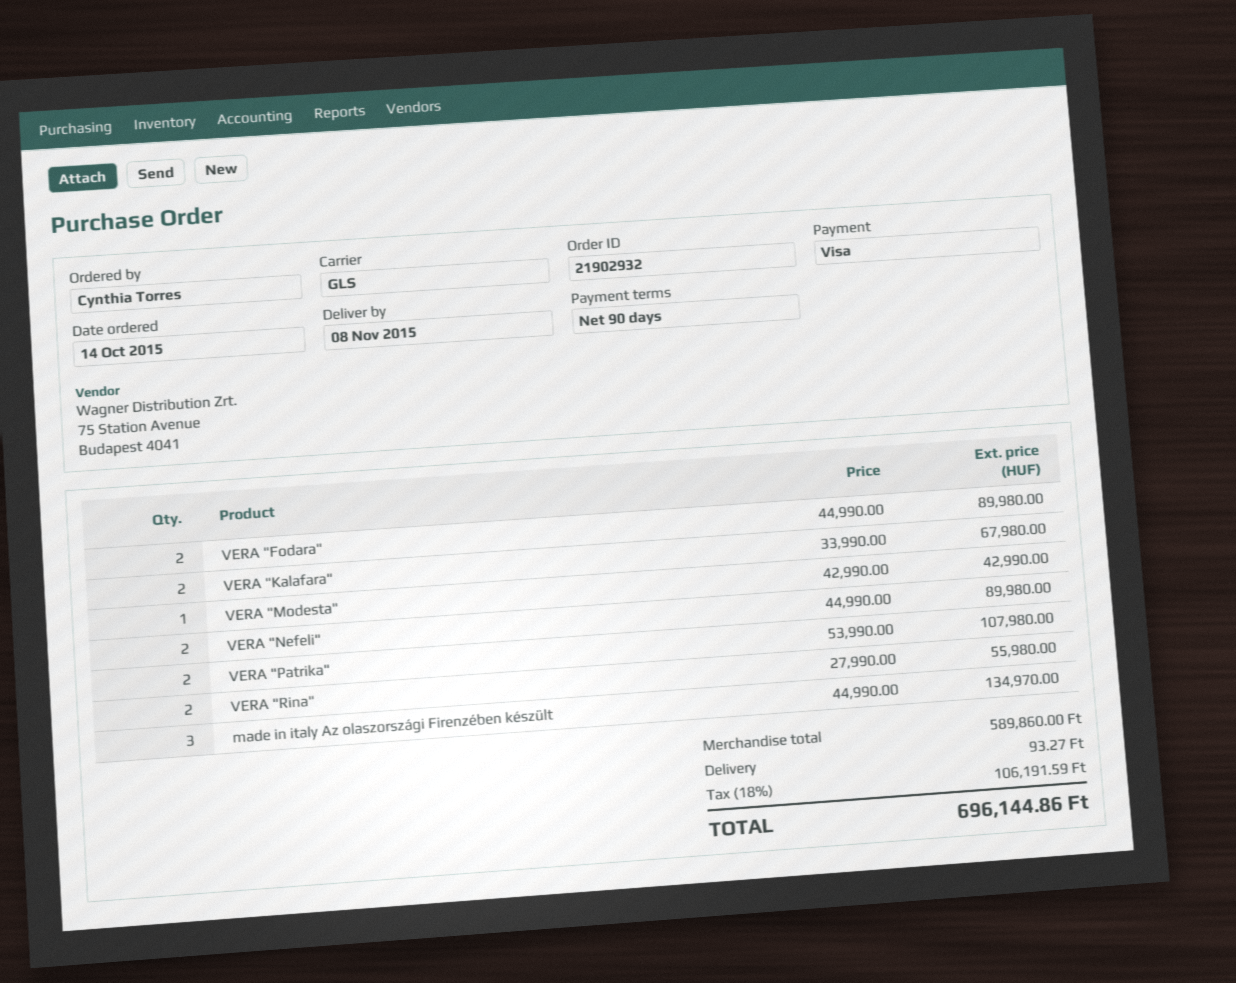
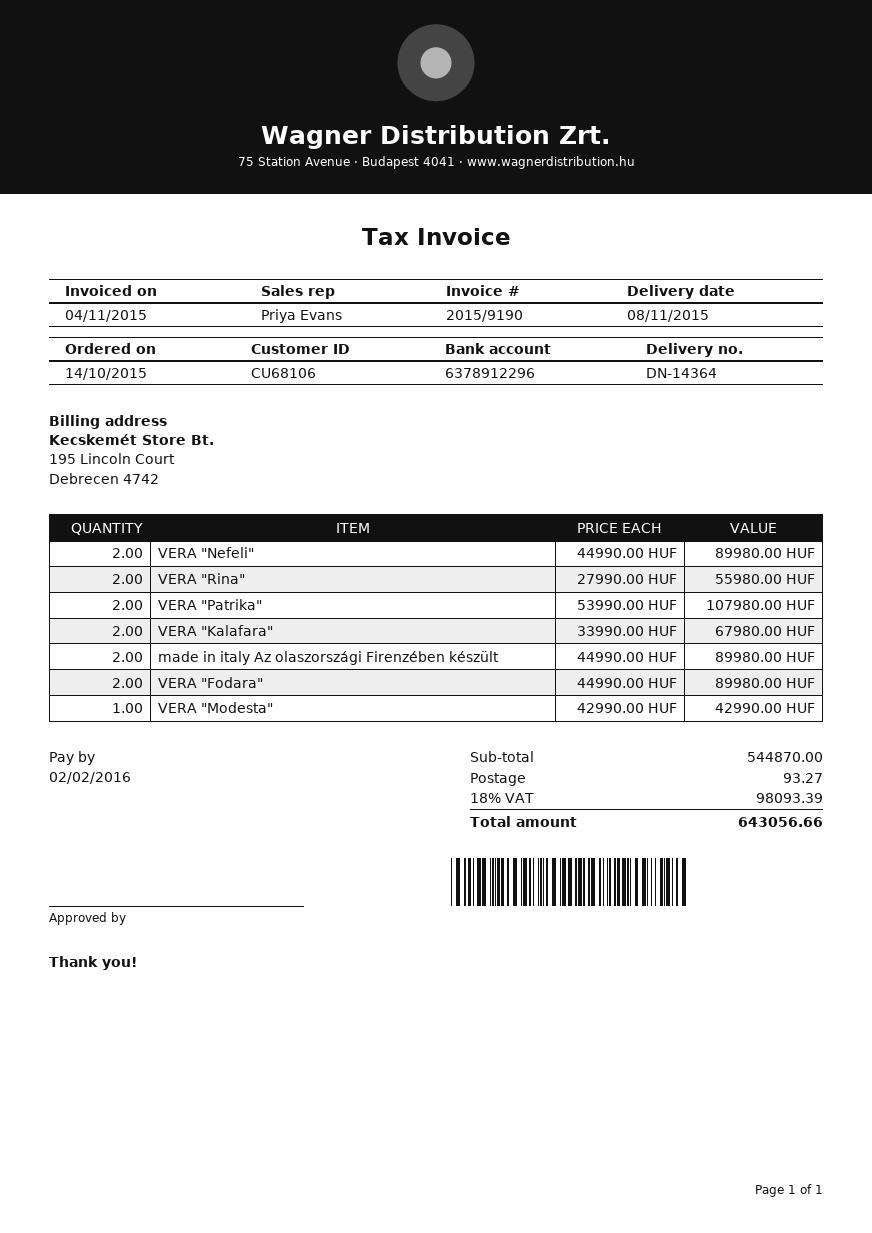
made in italy Az olaszországi Firenzében készült: 3 x 44990.00 = 134970.00 -> 2 x 44990.00 = 89980.00
subtotal: 589860.00 -> 544870.00
tax: 18% = 106191.59 -> 18% = 98093.39
total: 696144.86 -> 643056.66

